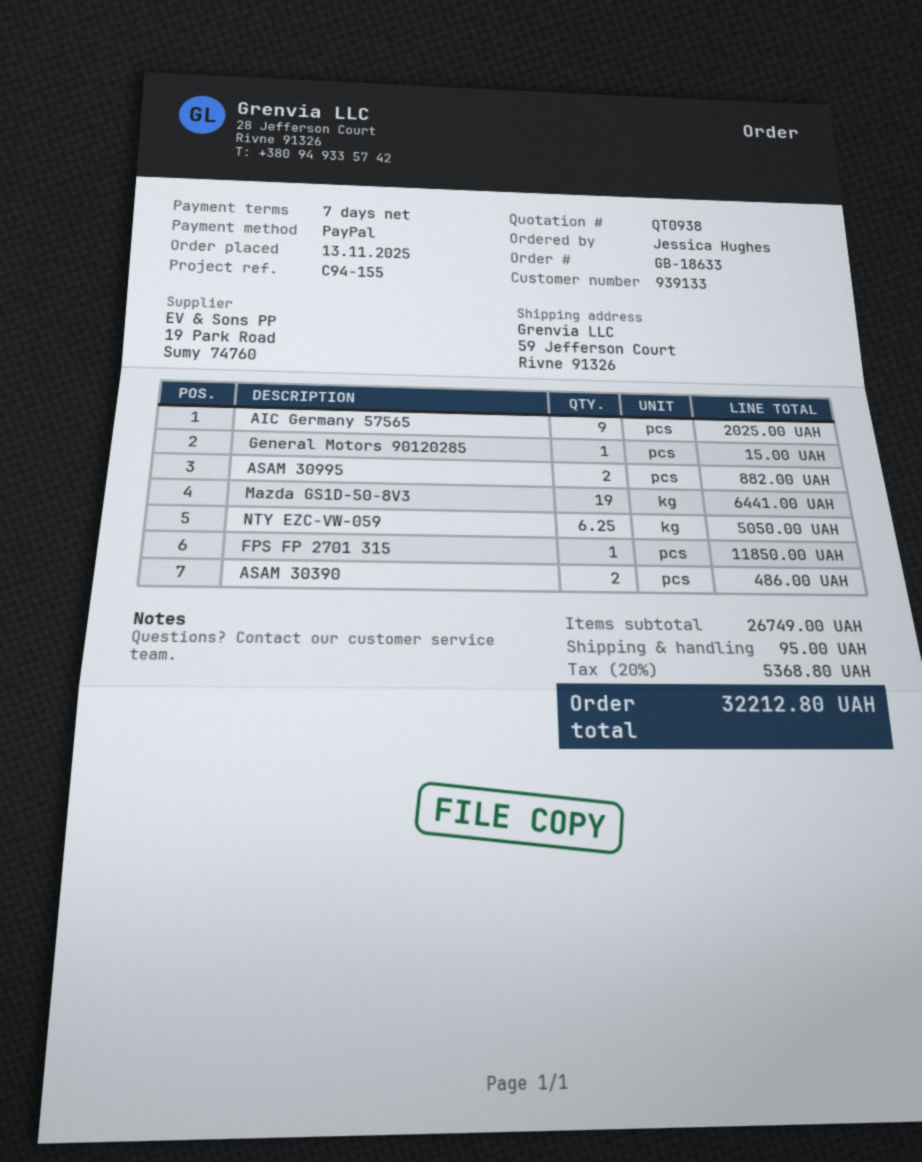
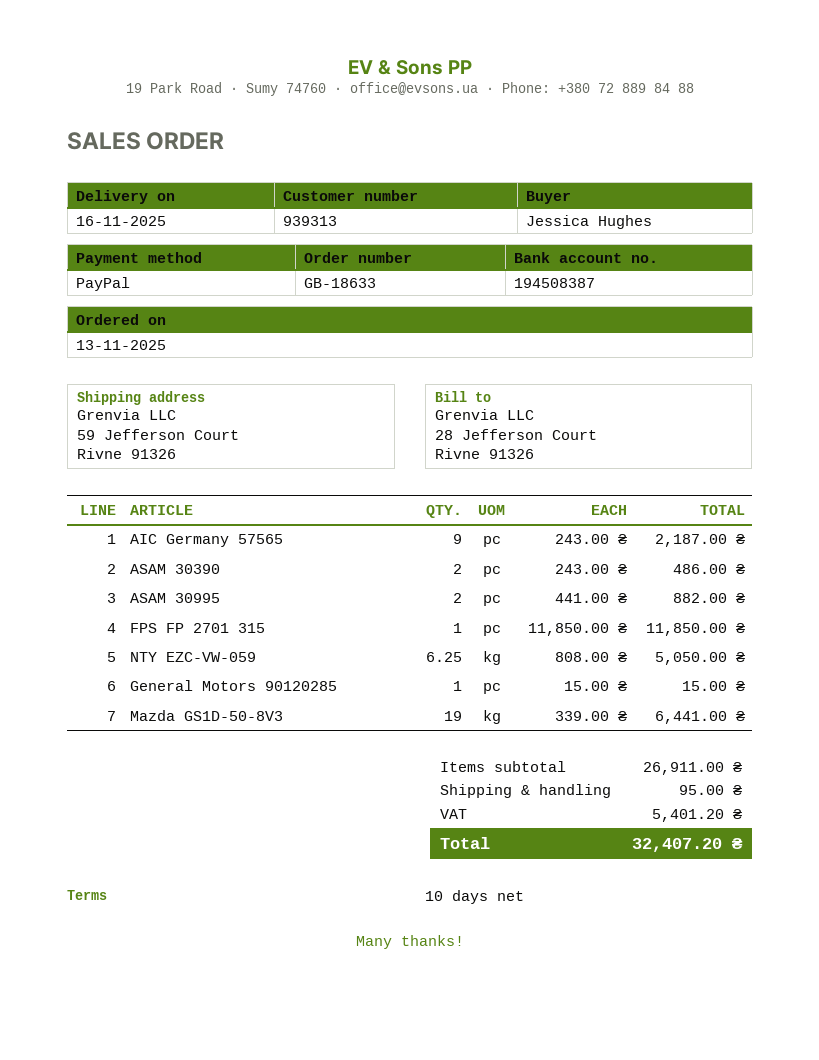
payment terms: 7 days -> 10 days
customer number: 939133 -> 939313
AIC Germany 57565: 9 for 2025.00 -> 9 for 2187.00
subtotal: 26749.00 -> 26911.00
tax: 5368.80 -> 5401.20
total: 32212.80 -> 32407.20

